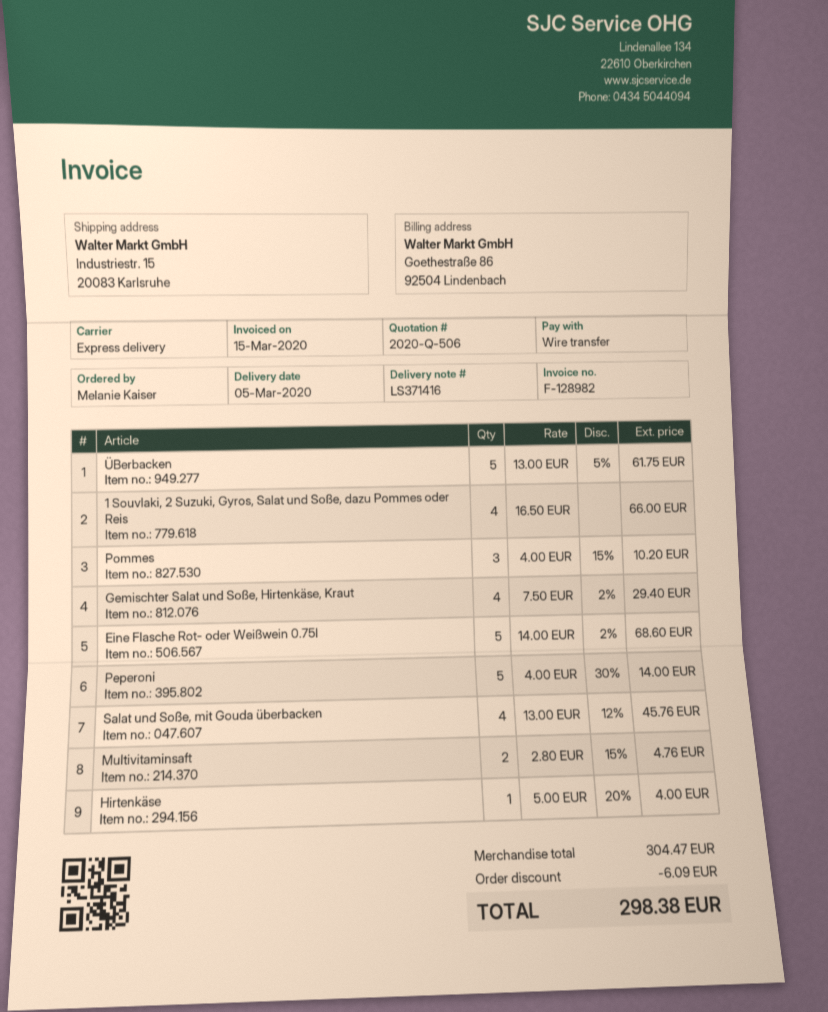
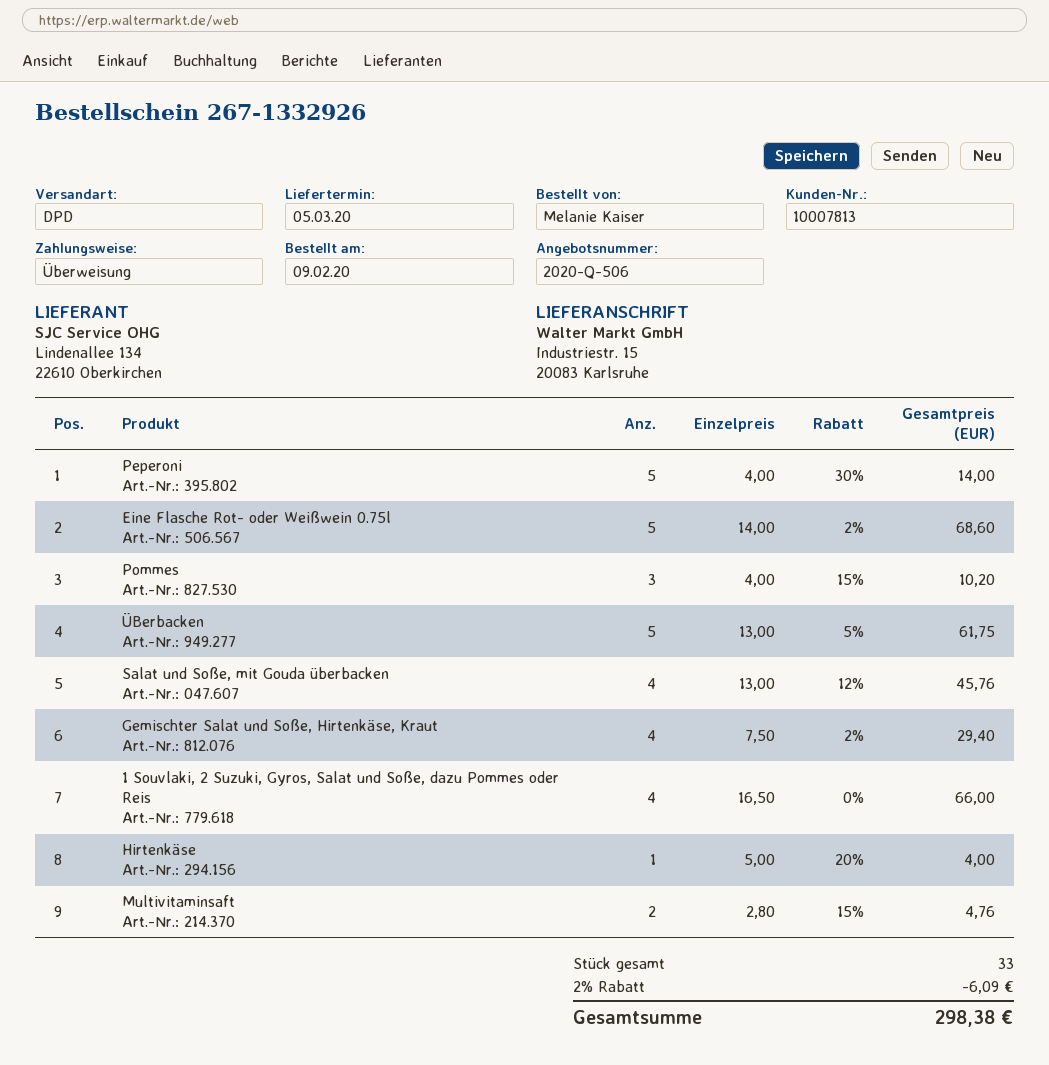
shipping method: express -> DPD

